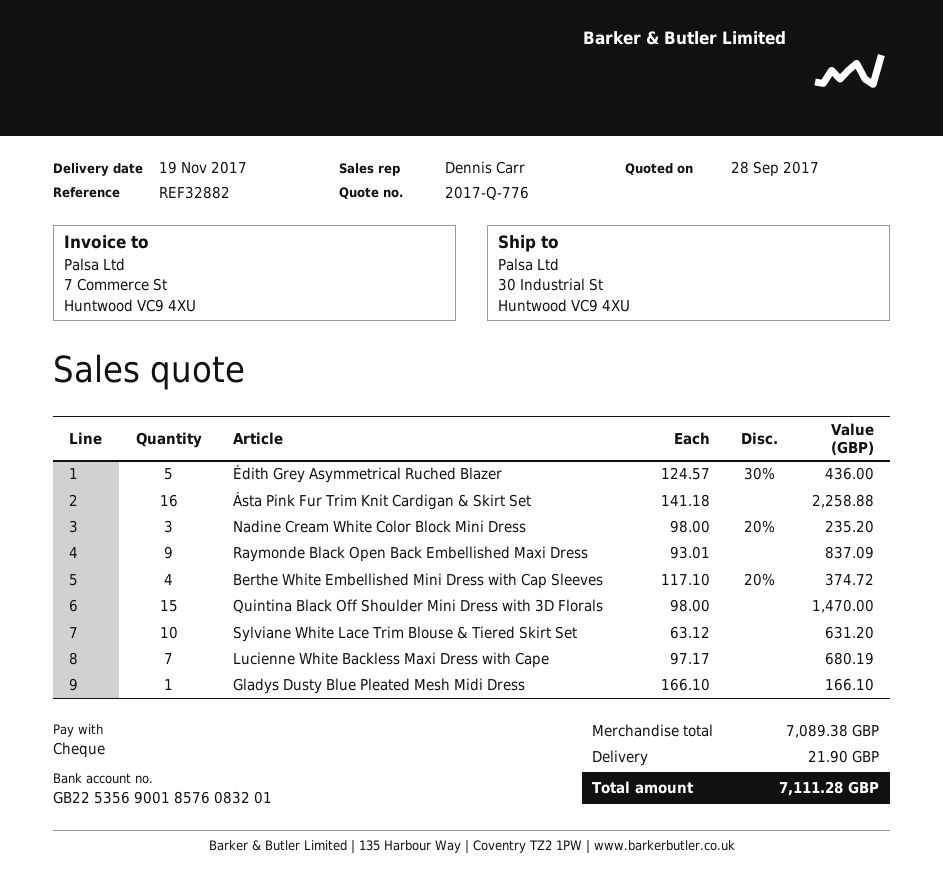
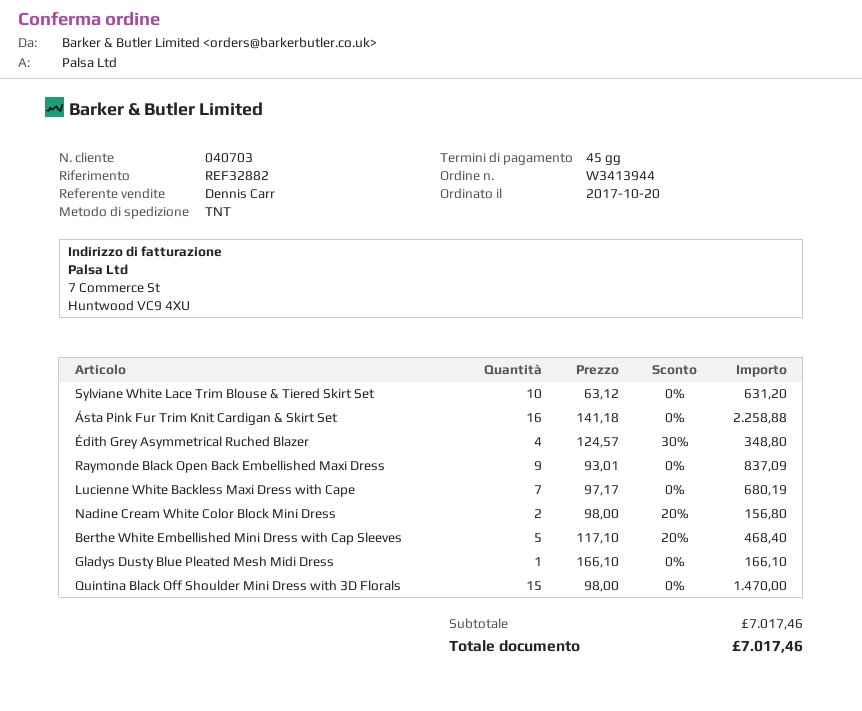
Édith Grey Asymmetrical Ruched Blazer: 5 x 124.57 - 30% = 436.00 -> 4 x 124.57 - 30% = 348.80
Nadine Cream White Color Block Mini Dress: 3 x 98.00 - 20% = 235.20 -> 2 x 98.00 - 20% = 156.80
Berthe White Embellished Mini Dress with Cap Sleeves: 4 x 117.10 - 20% = 374.72 -> 5 x 117.10 - 20% = 468.40
subtotal: 7089.38 -> 7017.46
shipping: 21.90 -> none
total: 7111.28 -> 7017.46

